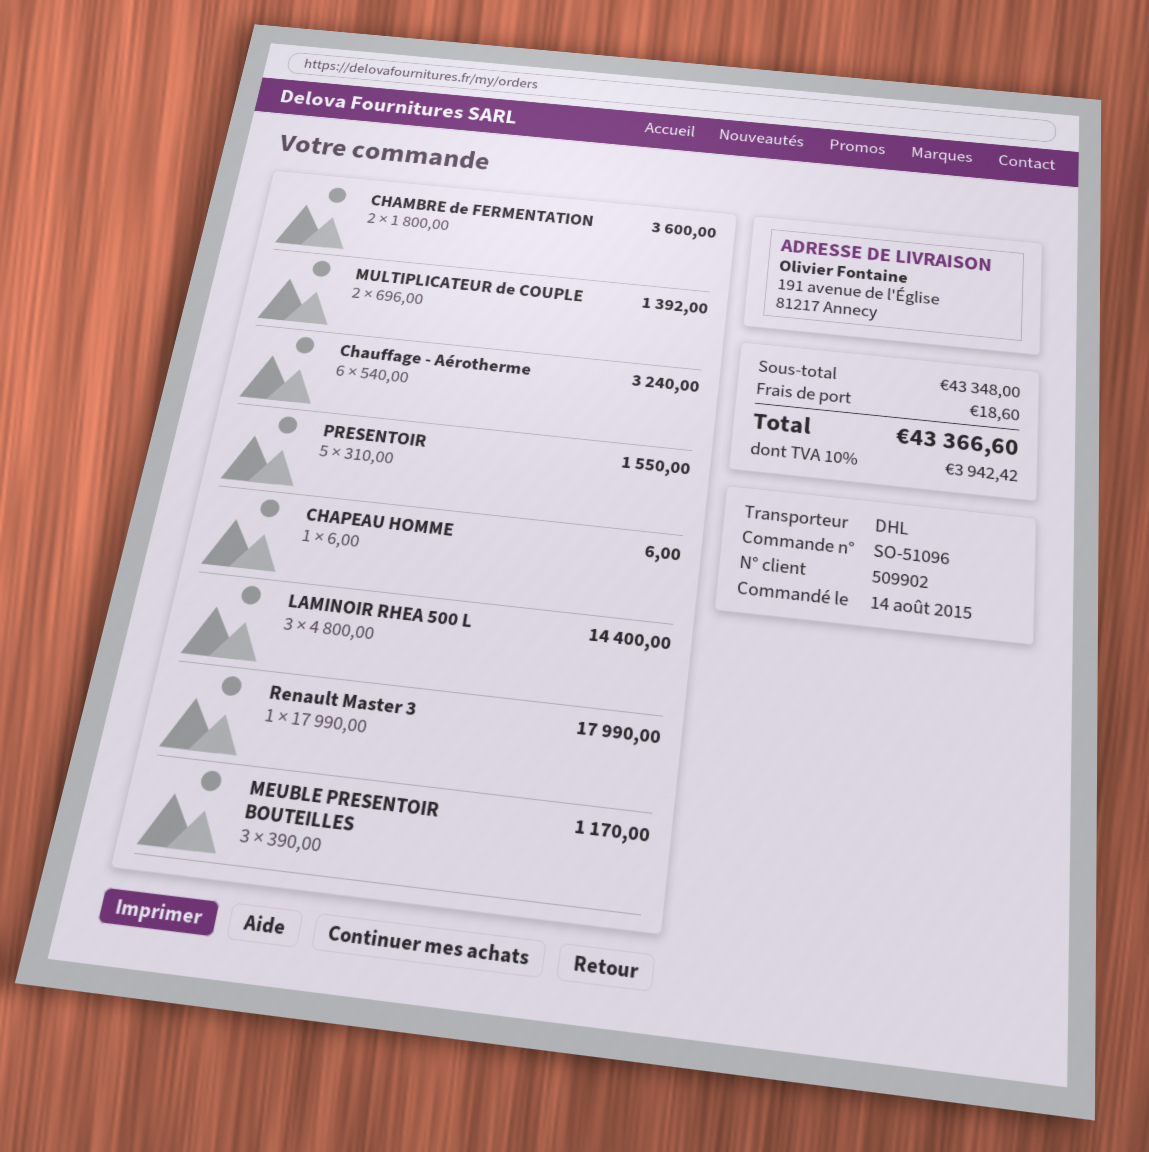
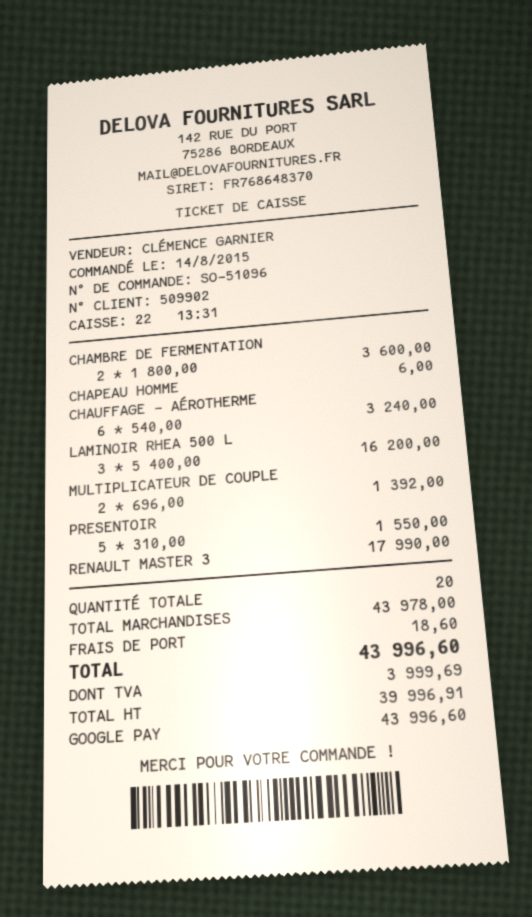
LAMINOIR RHEA 500 L: 3 x 4800.00 = 14400.00 -> 3 x 5400.00 = 16200.00
MEUBLE PRESENTOIR BOUTEILLES: 3 x 390.00 = 1170.00 -> none
subtotal: 43348.00 -> 43978.00
tax: 3942.42 -> 3999.69
total: 43366.60 -> 43996.60

